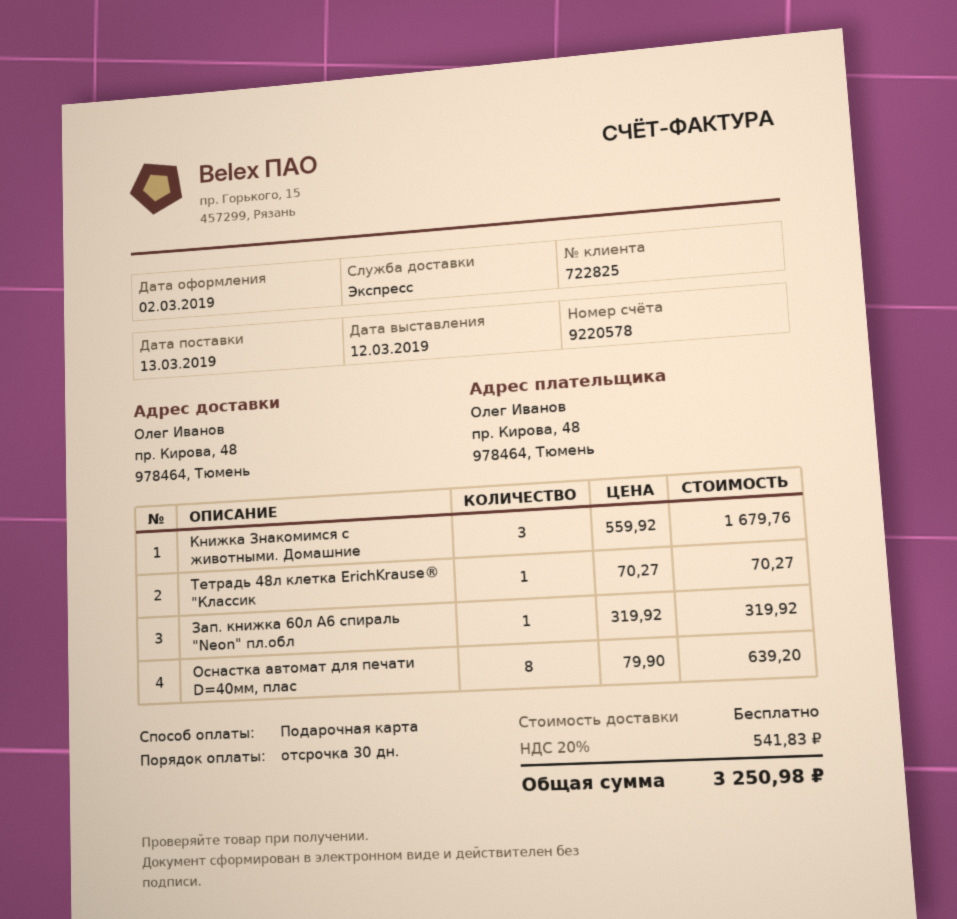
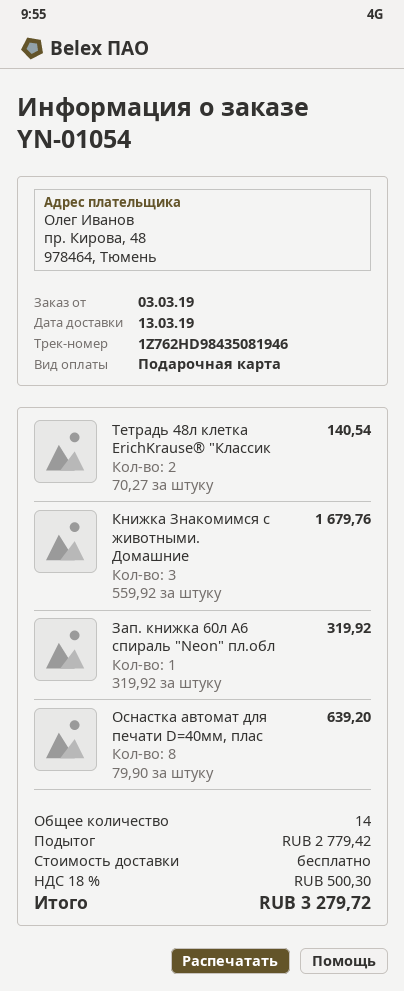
order date: 2019-03-02 -> 2019-03-03
Тетрадь 48л клетка ErichKrause® "Классик: 1 x 70.27 = 70.27 -> 2 x 70.27 = 140.54
tax: 20% = 541.83 -> 18% = 500.30
total: 3250.98 -> 3279.72

